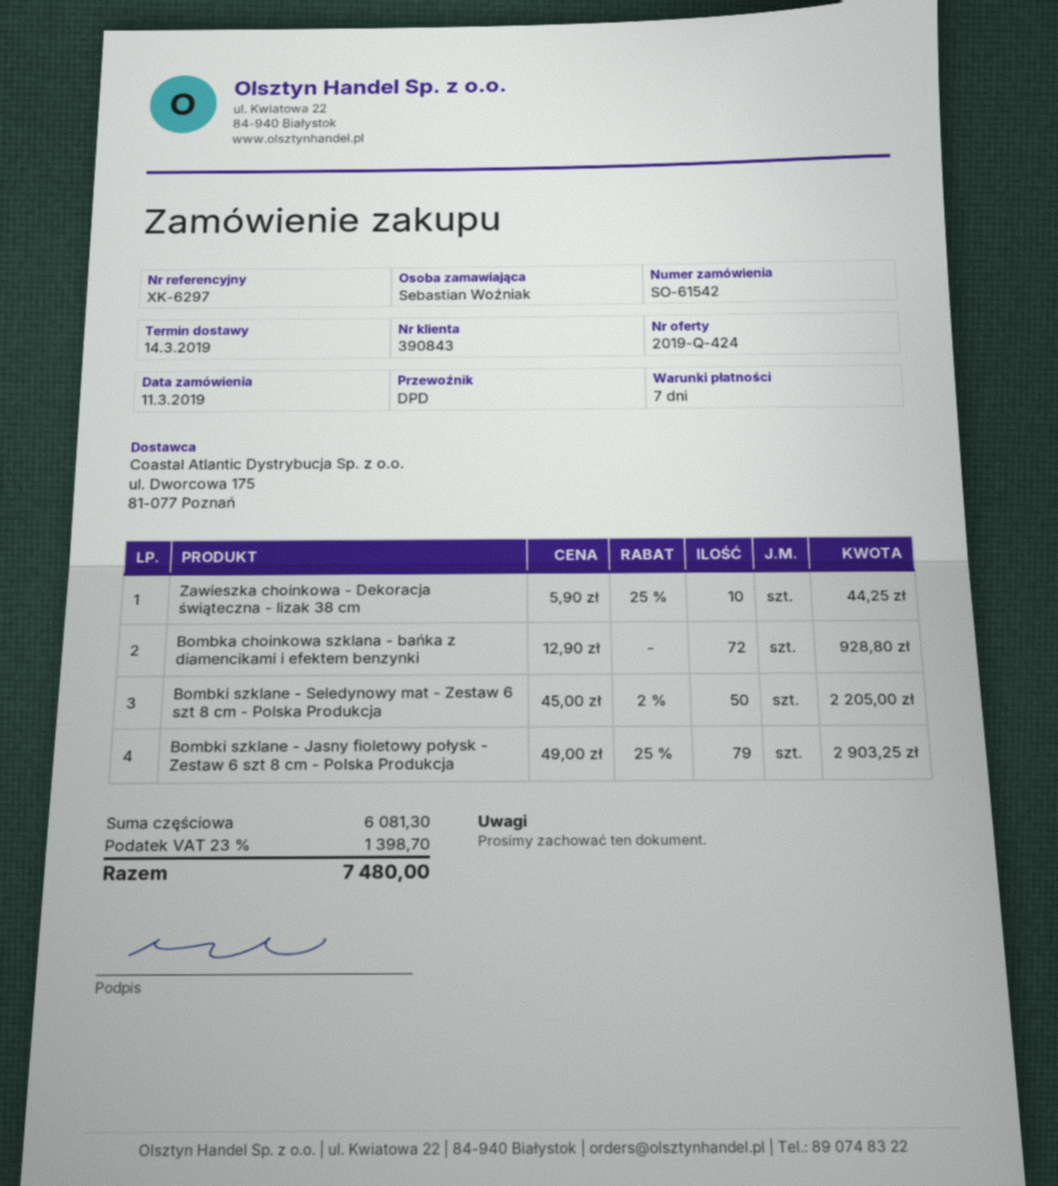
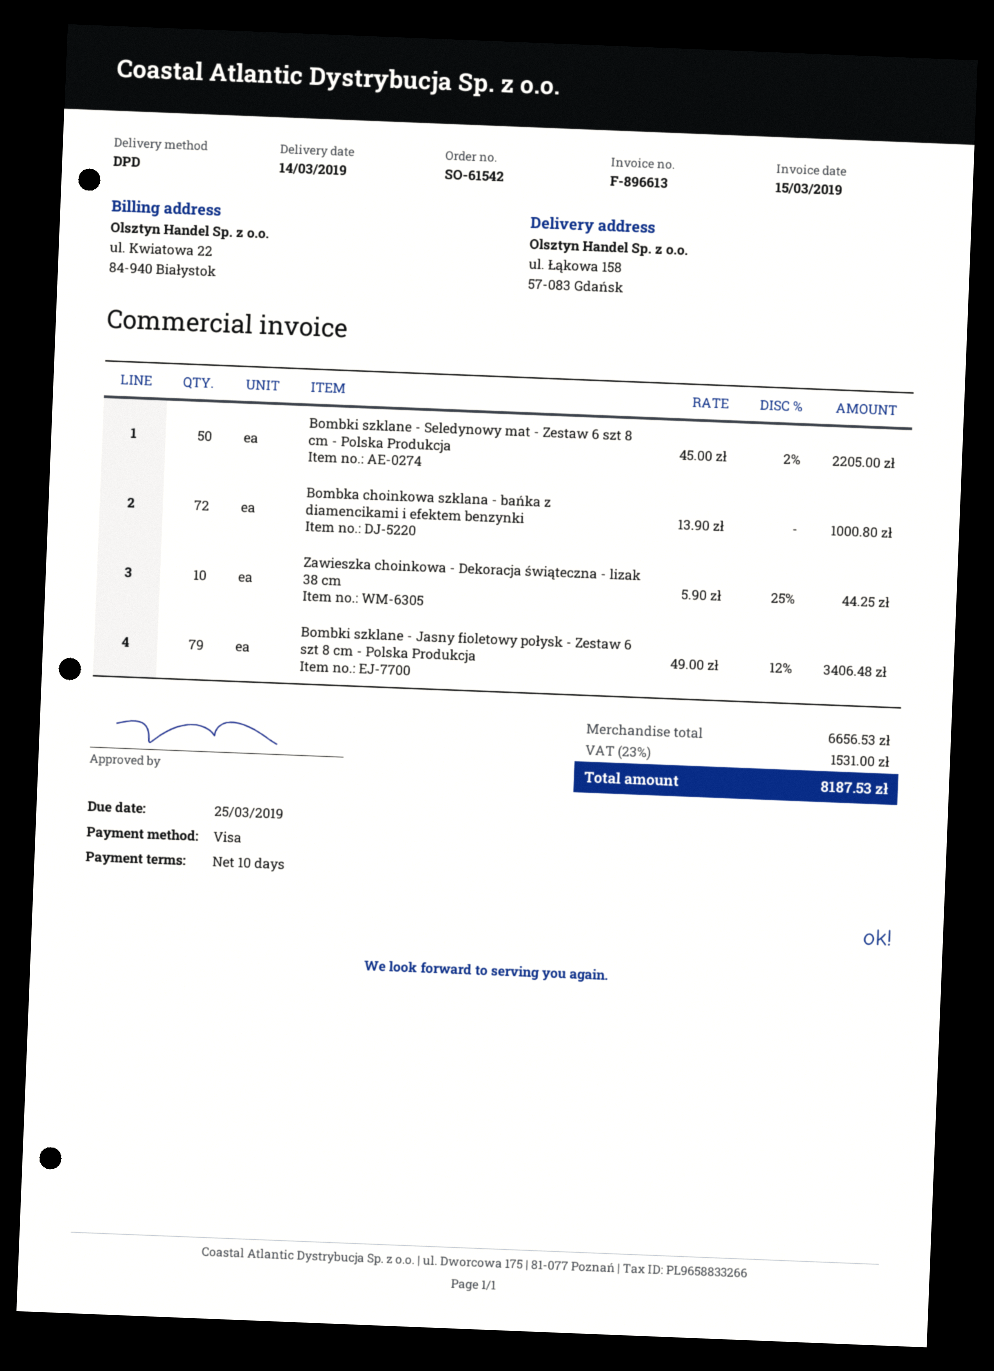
payment terms: 7 days -> 10 days
Bombka choinkowa szklana - bańka z diamencikami i efektem benzynki: 72 x 12.90 = 928.80 -> 72 x 13.90 = 1000.80
Bombki szklane - Jasny fioletowy połysk - Zestaw 6 szt 8 cm - Polska Produkcja: 79 x 49.00 - 25% = 2903.25 -> 79 x 49.00 - 12% = 3406.48
subtotal: 6081.30 -> 6656.53
tax: 23% = 1398.70 -> 23% = 1531.00
total: 7480.00 -> 8187.53

